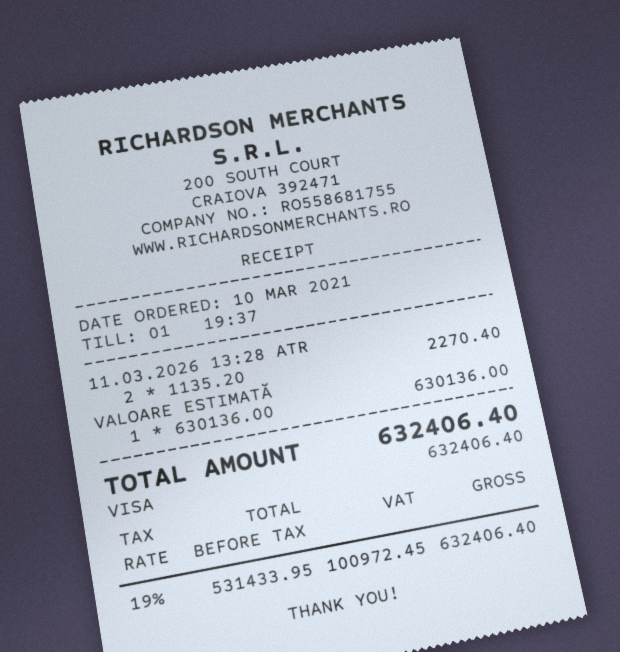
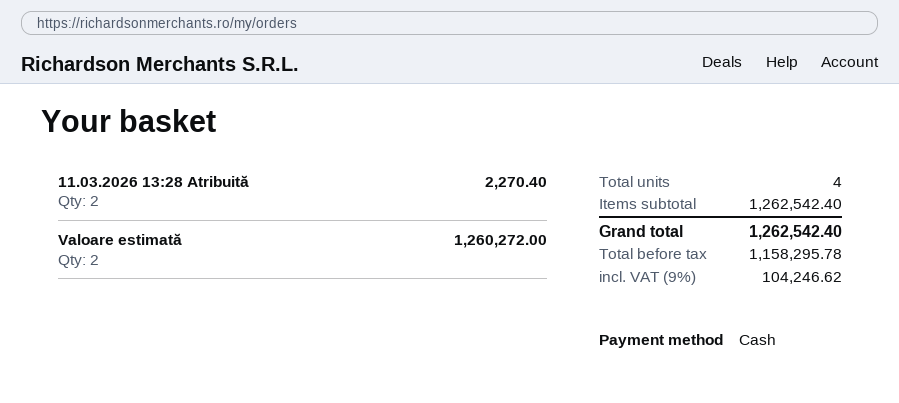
payment method: Visa -> cash
VALOARE ESTIMATĂ: 1 for 630136.00 -> 2 for 1260272.00
net: 531433.95 -> 1158295.78
tax: 19% = 100972.45 -> 9% = 104246.62
total: 632406.40 -> 1262542.40

